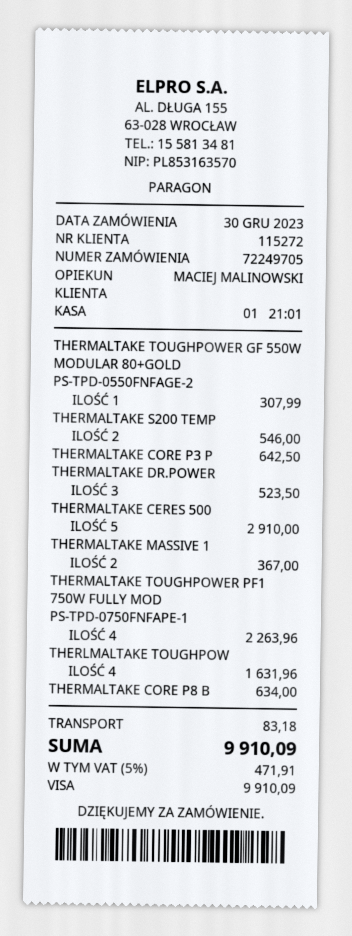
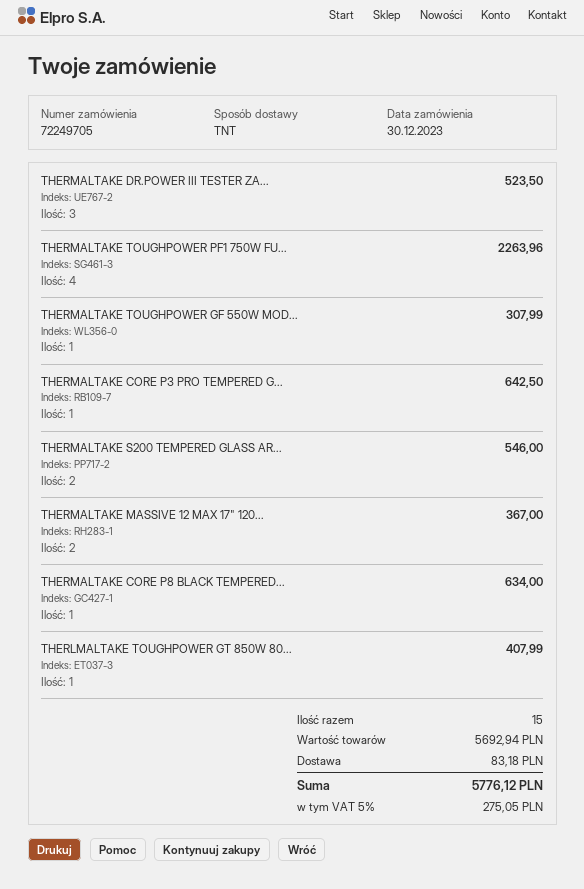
THERMALTAKE CERES 500: 5 for 2910.00 -> none
THERLMALTAKE TOUGHPOW: 4 for 1631.96 -> 1 for 407.99
tax: 5% = 471.91 -> 5% = 275.05
total: 9910.09 -> 5776.12

